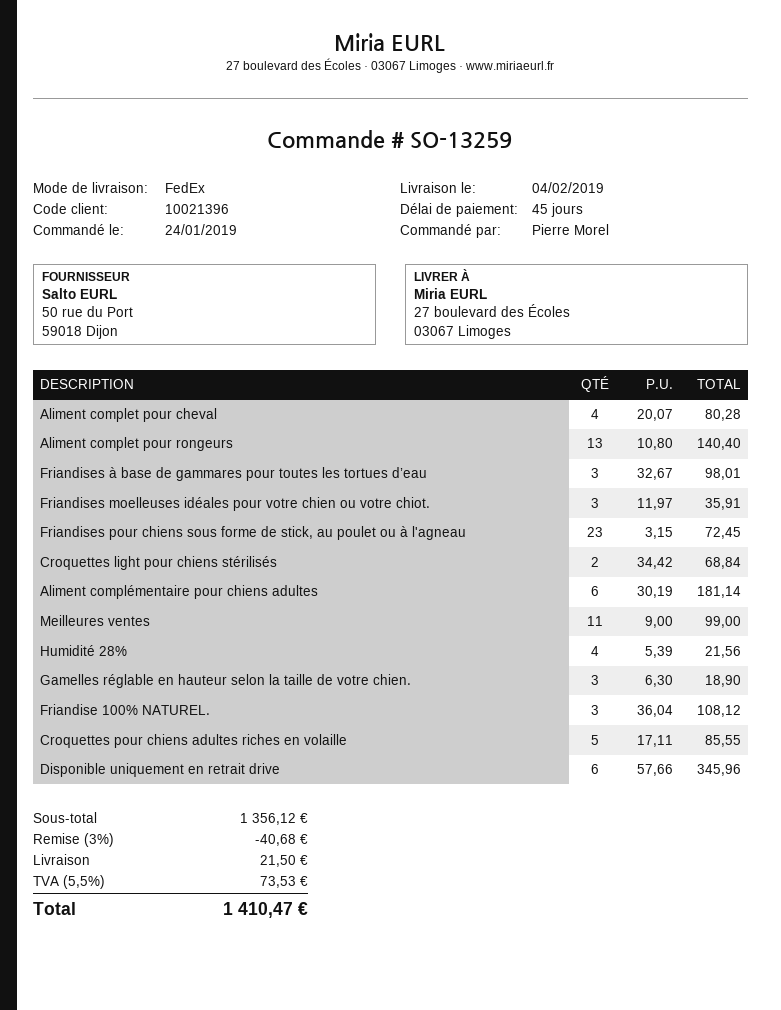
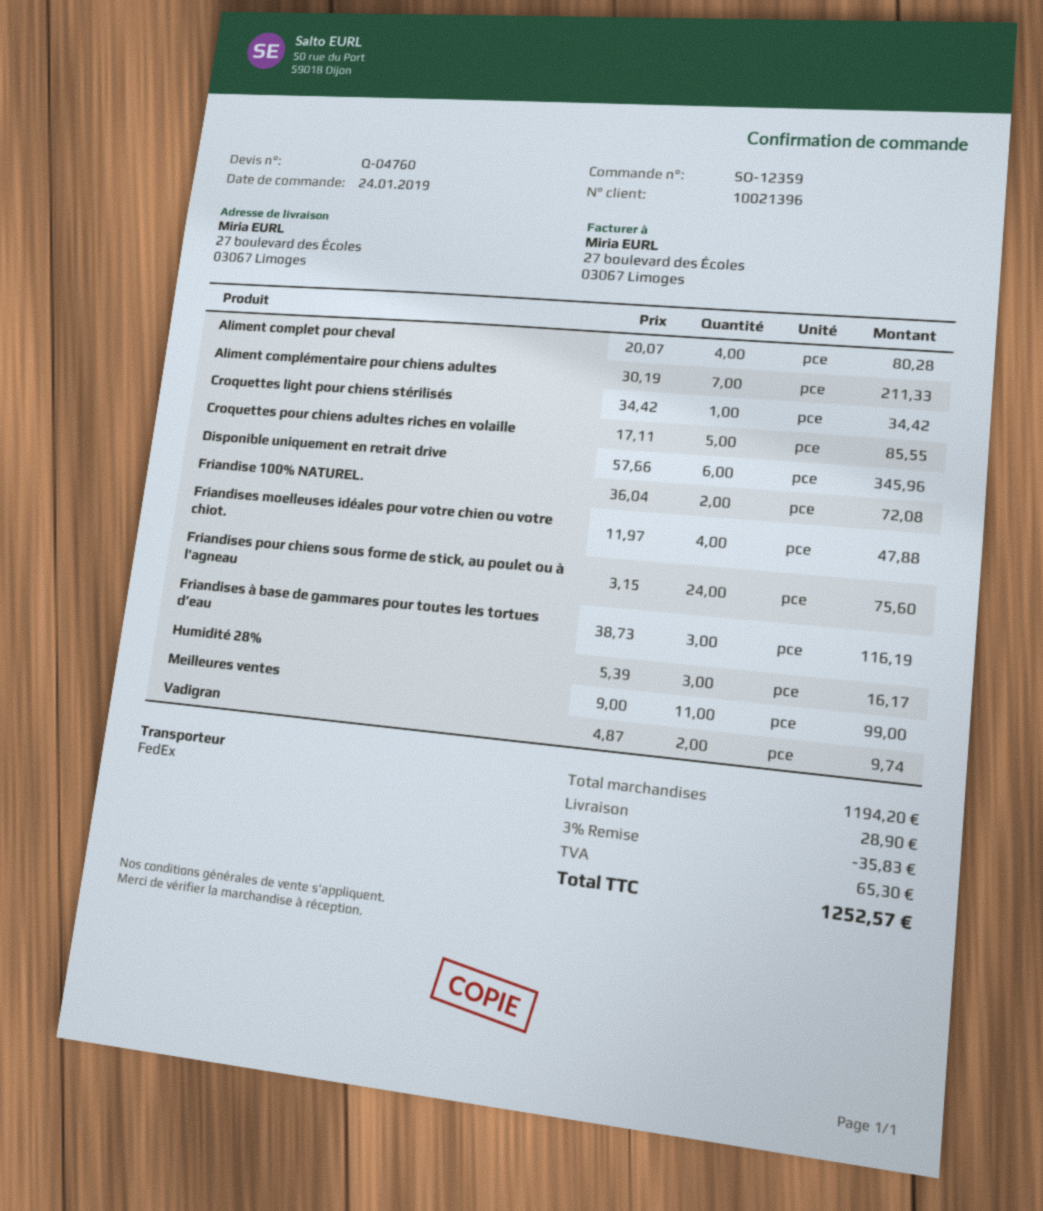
order number: SO-13259 -> SO-12359
Aliment complet pour rongeurs: 13 x 10.80 = 140.40 -> none
Friandises à base de gammares pour toutes les tortues d’eau: 3 x 32.67 = 98.01 -> 3 x 38.73 = 116.19
Friandises moelleuses idéales pour votre chien ou votre chiot.: 3 x 11.97 = 35.91 -> 4 x 11.97 = 47.88
Friandises pour chiens sous forme de stick, au poulet ou à l'agneau: 23 x 3.15 = 72.45 -> 24 x 3.15 = 75.60
Croquettes light pour chiens stérilisés: 2 x 34.42 = 68.84 -> 1 x 34.42 = 34.42
Aliment complémentaire pour chiens adultes: 6 x 30.19 = 181.14 -> 7 x 30.19 = 211.33
Humidité 28%: 4 x 5.39 = 21.56 -> 3 x 5.39 = 16.17
Gamelles réglable en hauteur selon la taille de votre chien.: 3 x 6.30 = 18.90 -> none
Friandise 100% NATUREL.: 3 x 36.04 = 108.12 -> 2 x 36.04 = 72.08
Vadigran: none -> 2 x 4.87 = 9.74
subtotal: 1356.12 -> 1194.20
discount: 3% = 40.68 -> 3% = 35.83
shipping: 21.50 -> 28.90
tax: 73.53 -> 65.30
total: 1410.47 -> 1252.57

